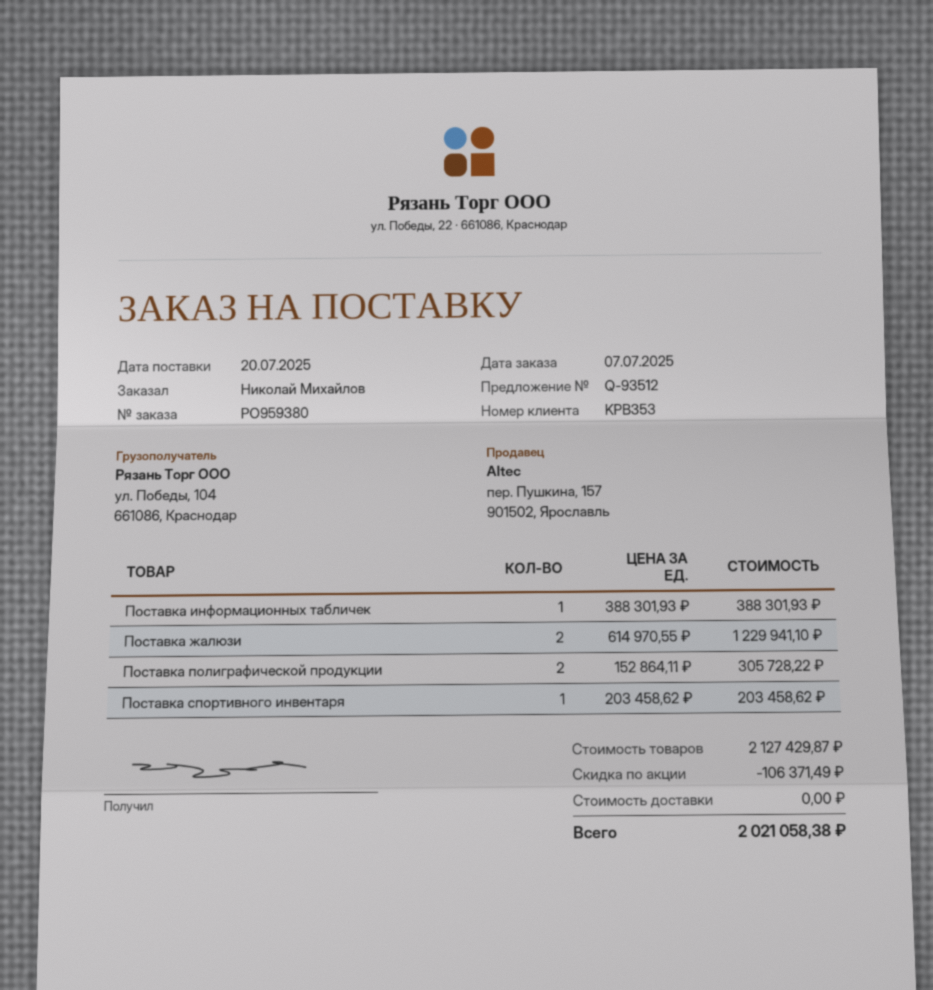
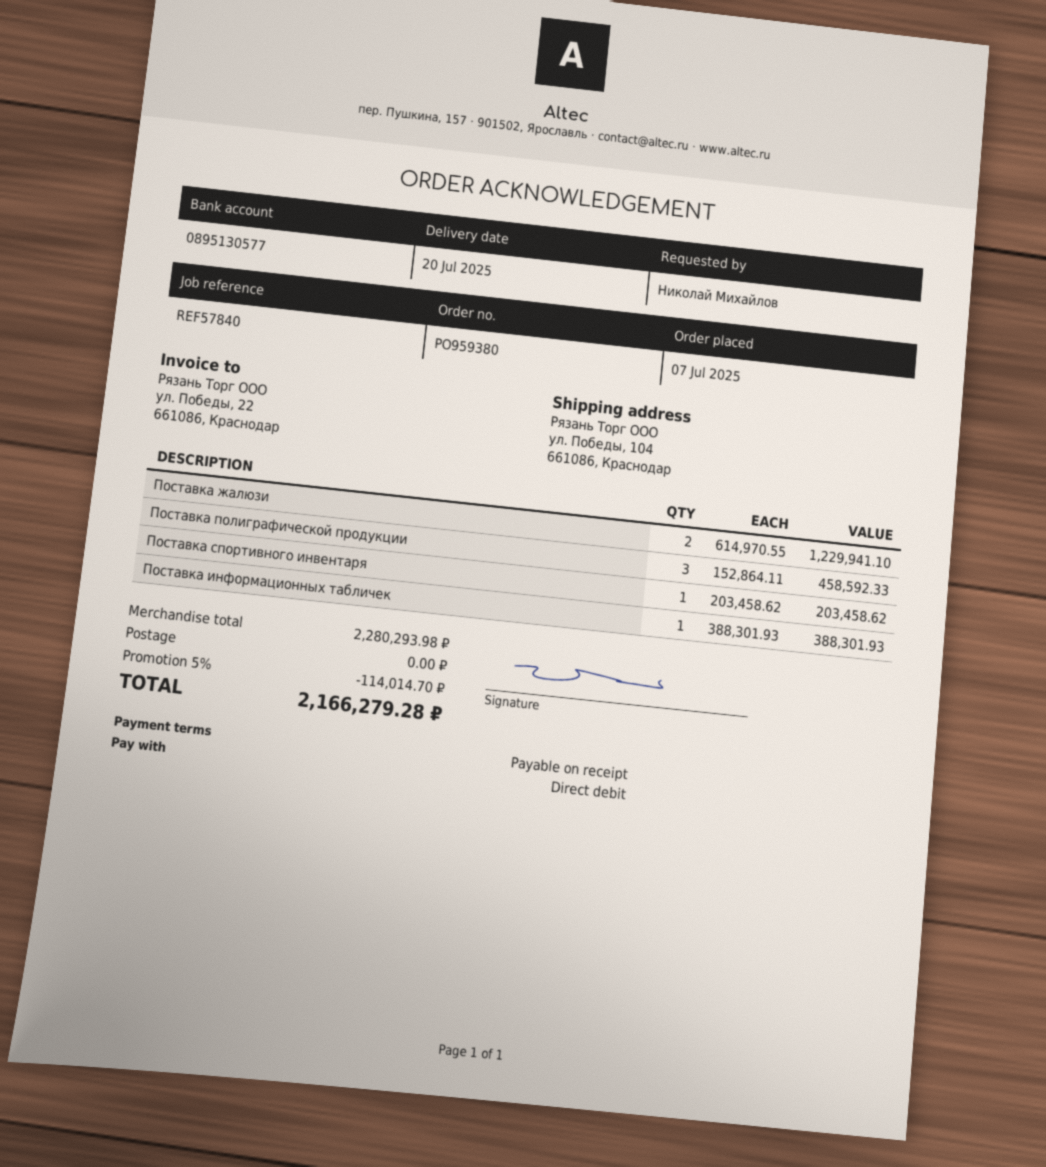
Поставка полиграфической продукции: 2 x 152864.11 = 305728.22 -> 3 x 152864.11 = 458592.33
subtotal: 2127429.87 -> 2280293.98
discount: 106371.49 -> 114014.70
total: 2021058.38 -> 2166279.28

